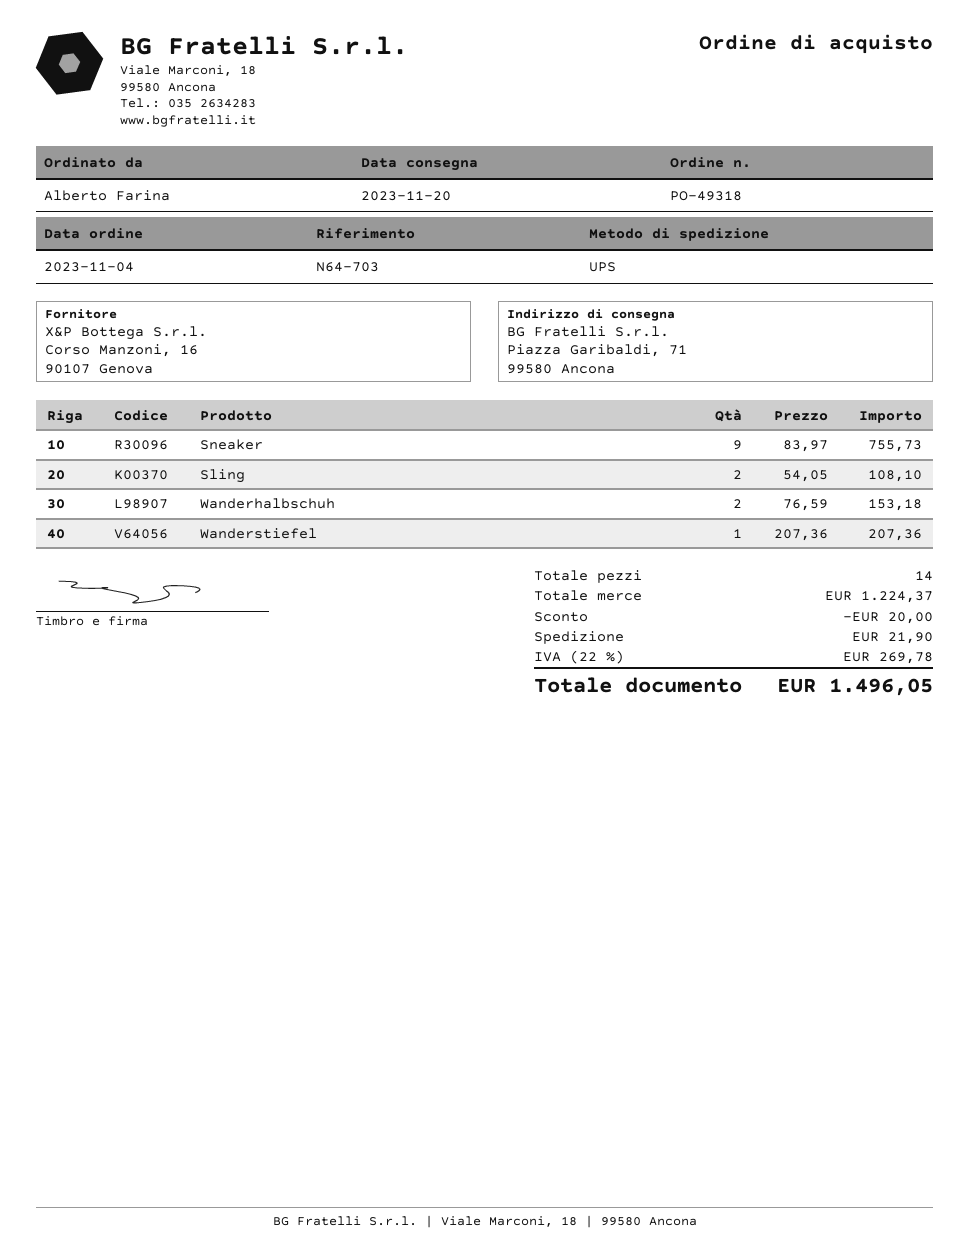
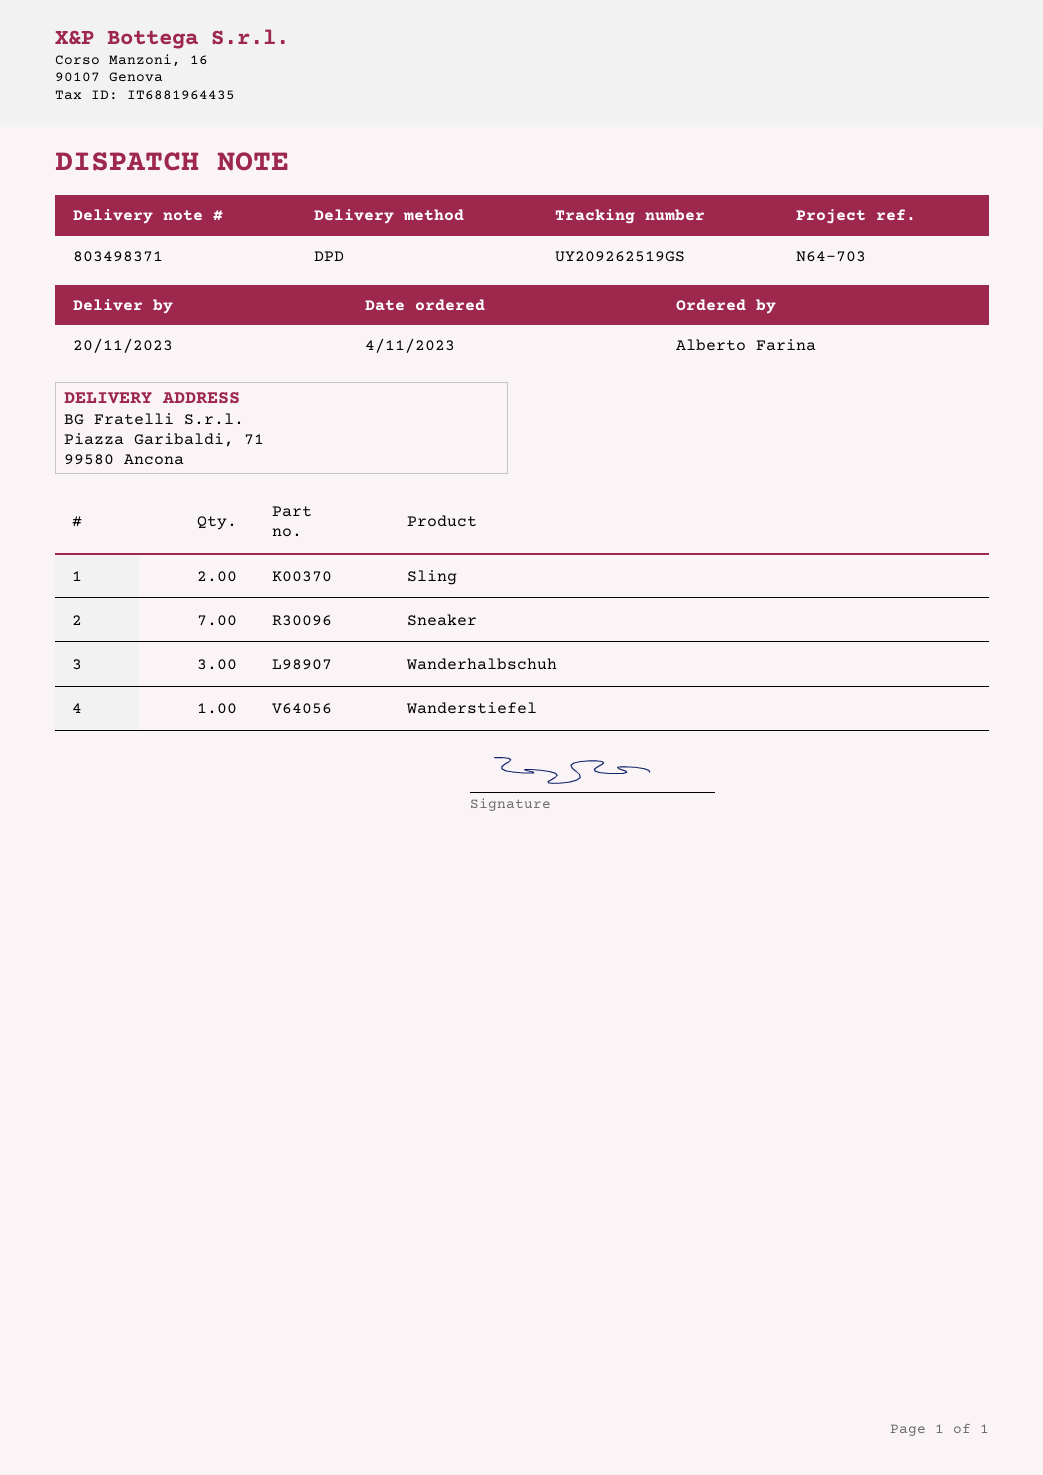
shipping method: UPS -> DPD
Sneaker: 9 -> 7
Wanderhalbschuh: 2 -> 3

